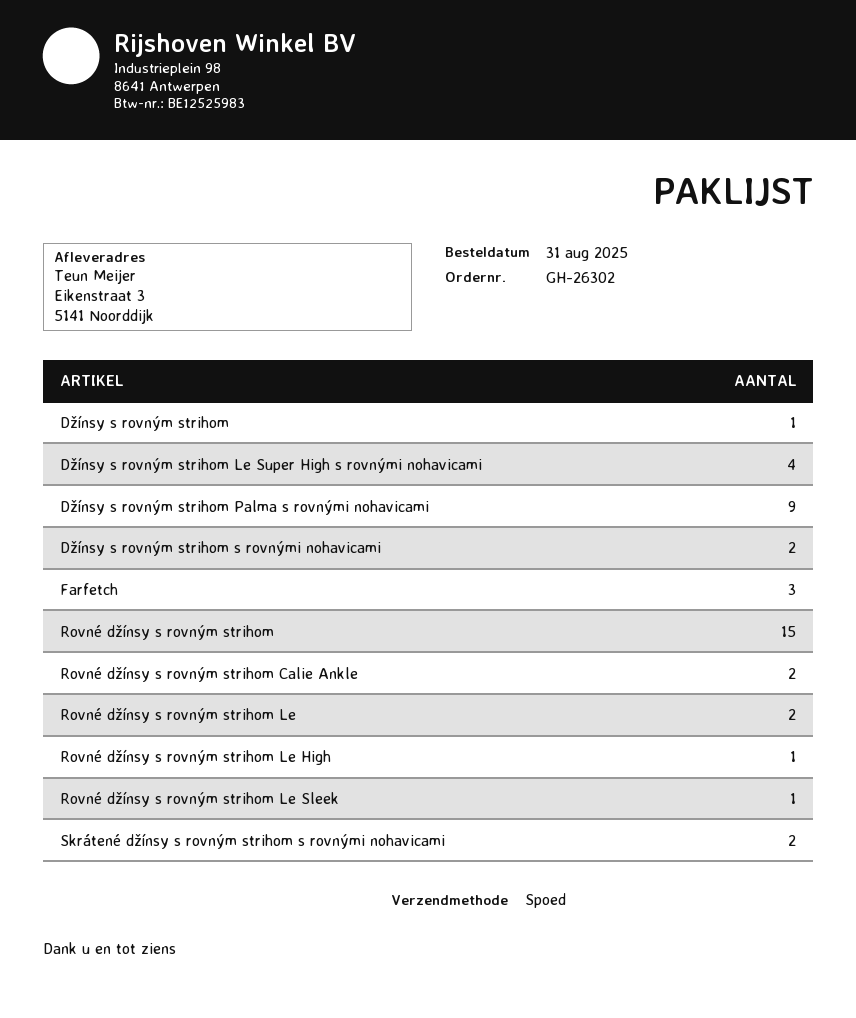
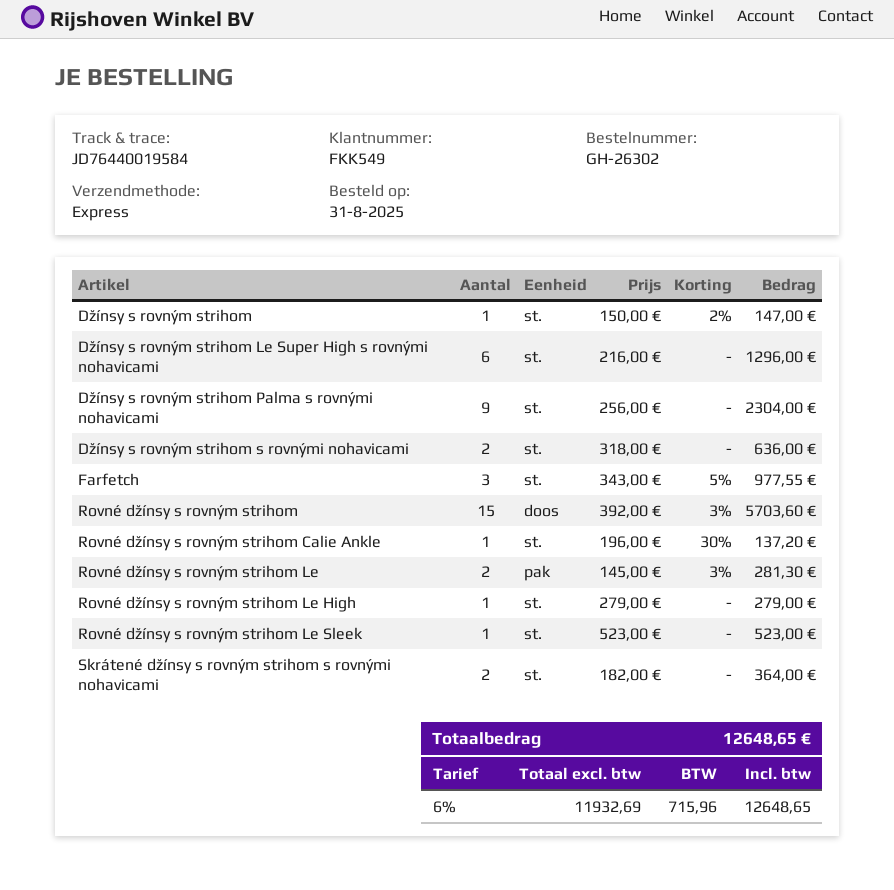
Džínsy s rovným strihom Le Super High s rovnými nohavicami: 4 -> 6
Rovné džínsy s rovným strihom Calie Ankle: 2 -> 1

